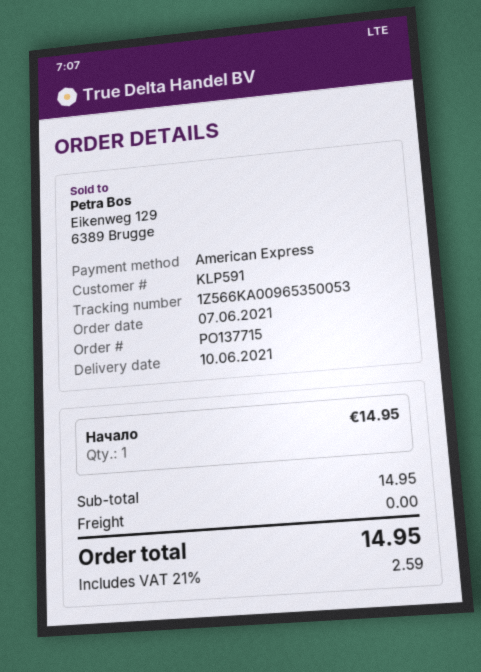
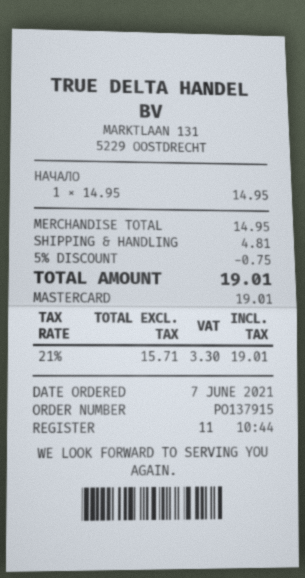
order number: PO137715 -> PO137915
payment method: American Express -> Mastercard
discount: none -> 5% = 0.75
shipping: 0.00 -> 4.81
tax: 21% = 2.59 -> 21% = 3.30
total: 14.95 -> 19.01

